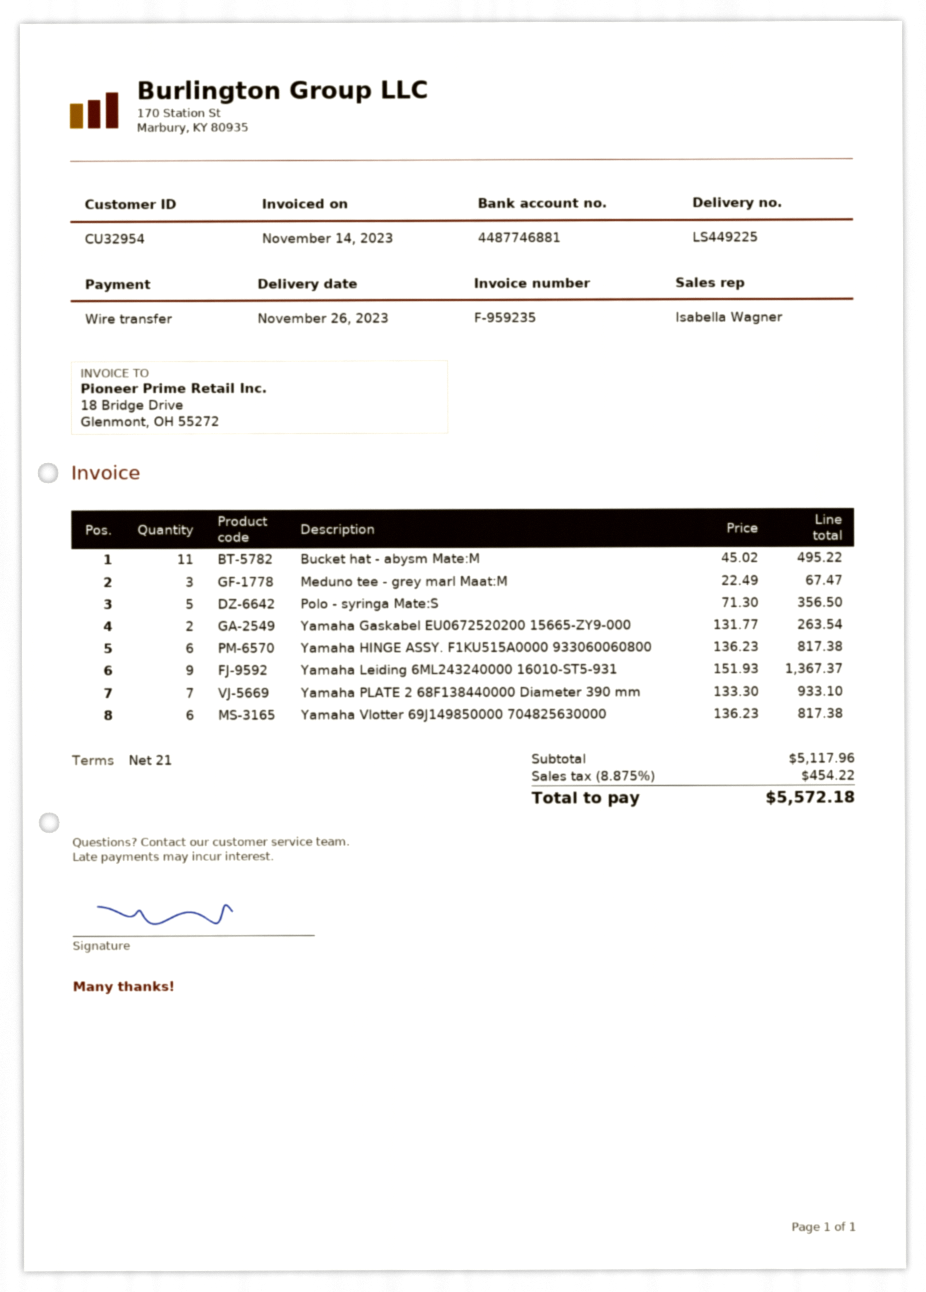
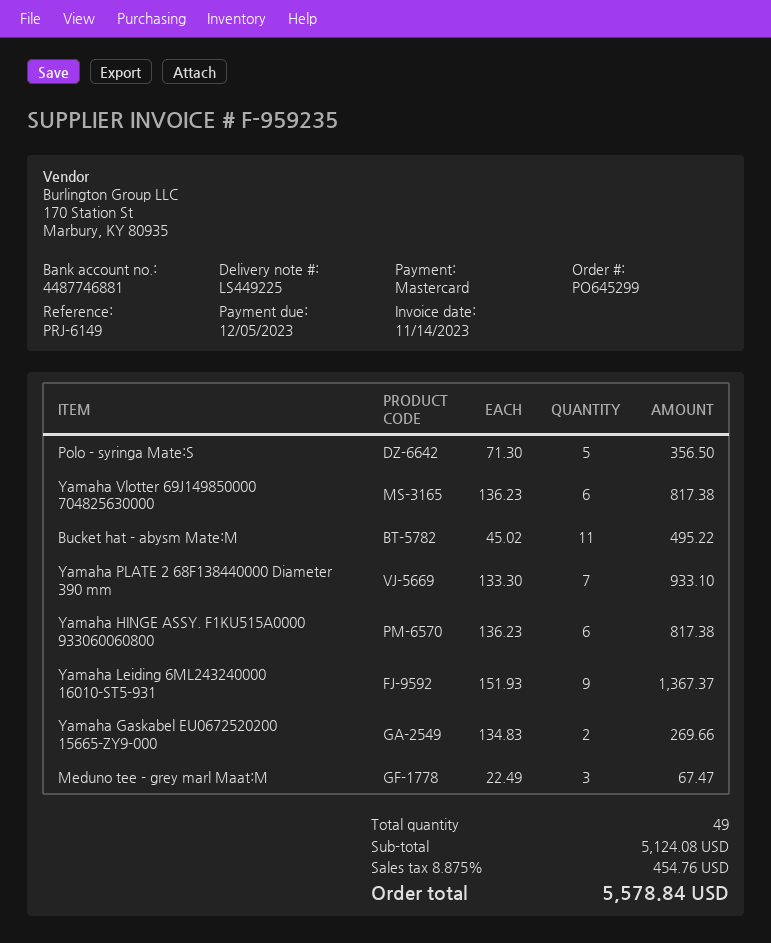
payment method: bank transfer -> Mastercard
Yamaha Gaskabel EU0672520200 15665-ZY9-000: 2 x 131.77 = 263.54 -> 2 x 134.83 = 269.66
subtotal: 5117.96 -> 5124.08
tax: 8.875% = 454.22 -> 8.875% = 454.76
total: 5572.18 -> 5578.84

